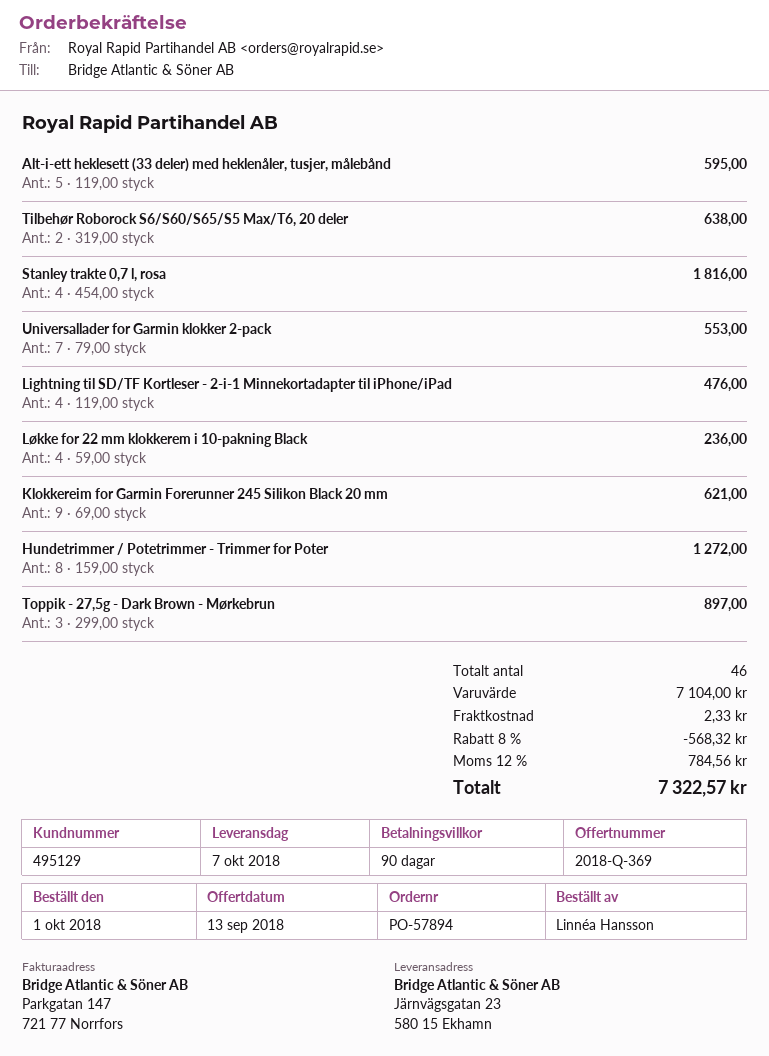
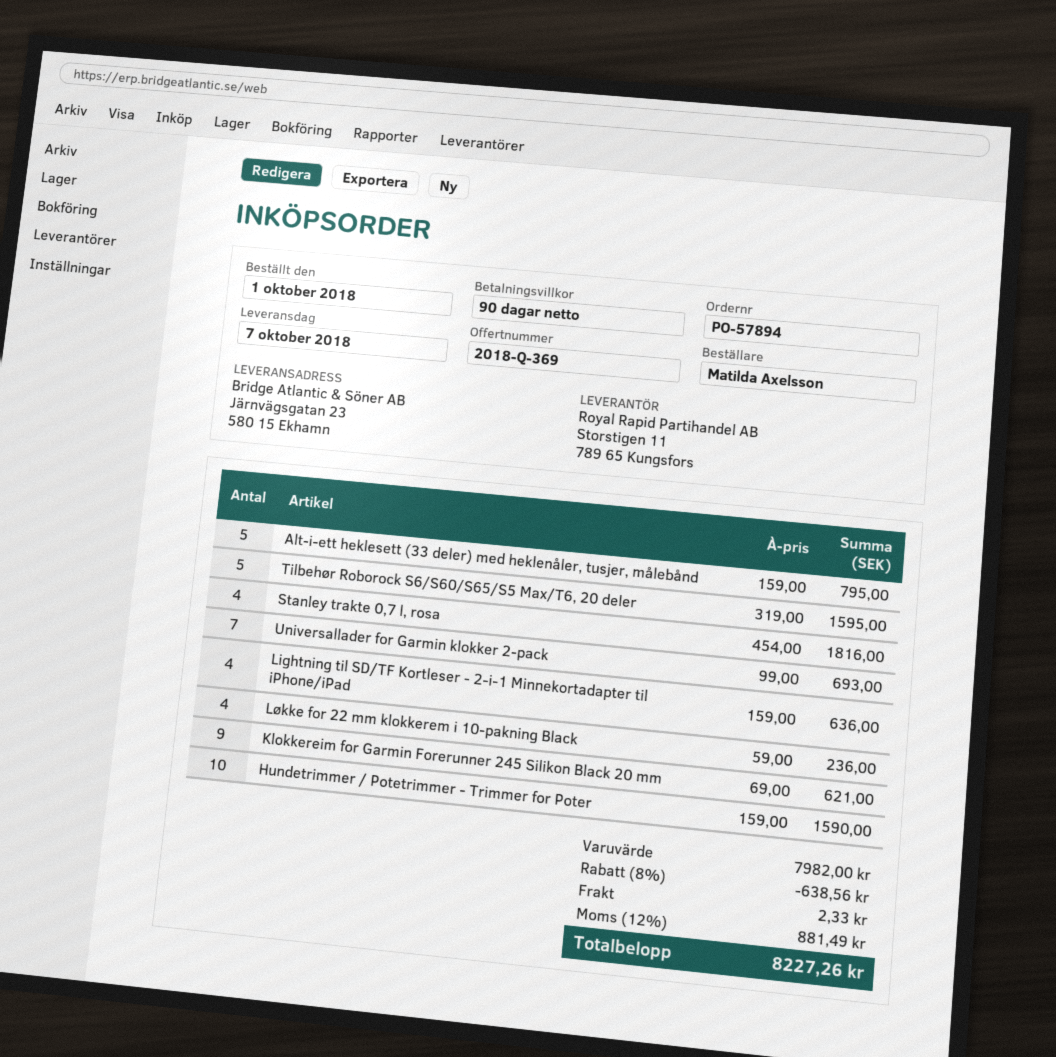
ordered by: Linnéa Hansson -> Matilda Axelsson
Alt-i-ett heklesett (33 deler) med heklenåler, tusjer, målebånd: 5 x 119.00 = 595.00 -> 5 x 159.00 = 795.00
Tilbehør Roborock S6/S60/S65/S5 Max/T6, 20 deler: 2 x 319.00 = 638.00 -> 5 x 319.00 = 1595.00
Universallader for Garmin klokker 2-pack: 7 x 79.00 = 553.00 -> 7 x 99.00 = 693.00
Lightning til SD/TF Kortleser - 2-i-1 Minnekortadapter til iPhone/iPad: 4 x 119.00 = 476.00 -> 4 x 159.00 = 636.00
Hundetrimmer / Potetrimmer - Trimmer for Poter: 8 x 159.00 = 1272.00 -> 10 x 159.00 = 1590.00
Toppik - 27,5g - Dark Brown - Mørkebrun: 3 x 299.00 = 897.00 -> none
subtotal: 7104.00 -> 7982.00
discount: 8% = 568.32 -> 8% = 638.56
tax: 12% = 784.56 -> 12% = 881.49
total: 7322.57 -> 8227.26

